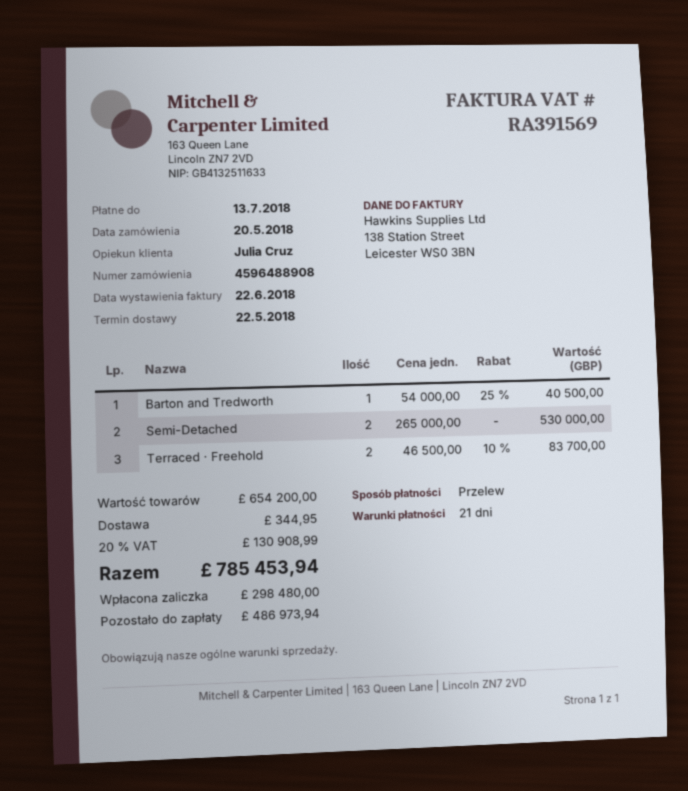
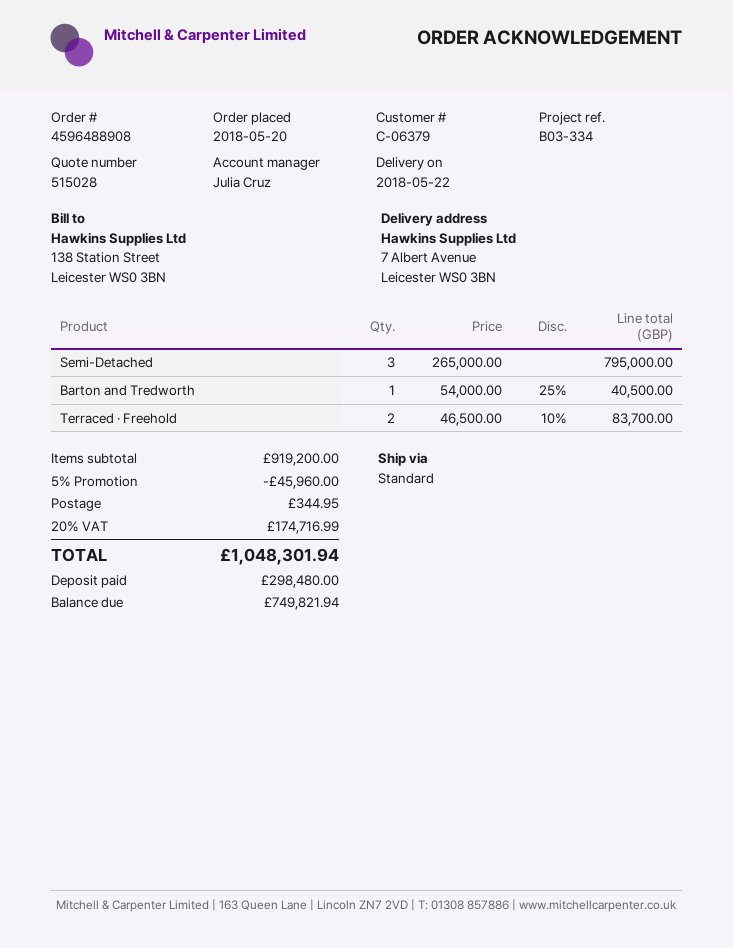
Semi-Detached: 2 x 265000.00 = 530000.00 -> 3 x 265000.00 = 795000.00
subtotal: 654200.00 -> 919200.00
discount: none -> 5% = 45960.00
tax: 20% = 130908.99 -> 20% = 174716.99
total: 785453.94 -> 1048301.94
balance: 486973.94 -> 749821.94

